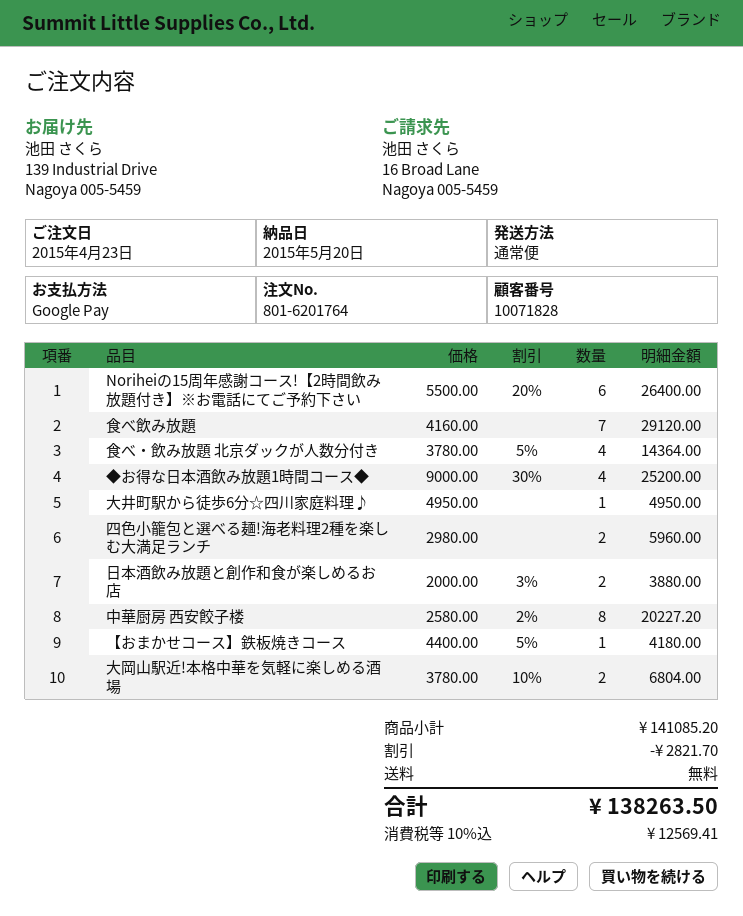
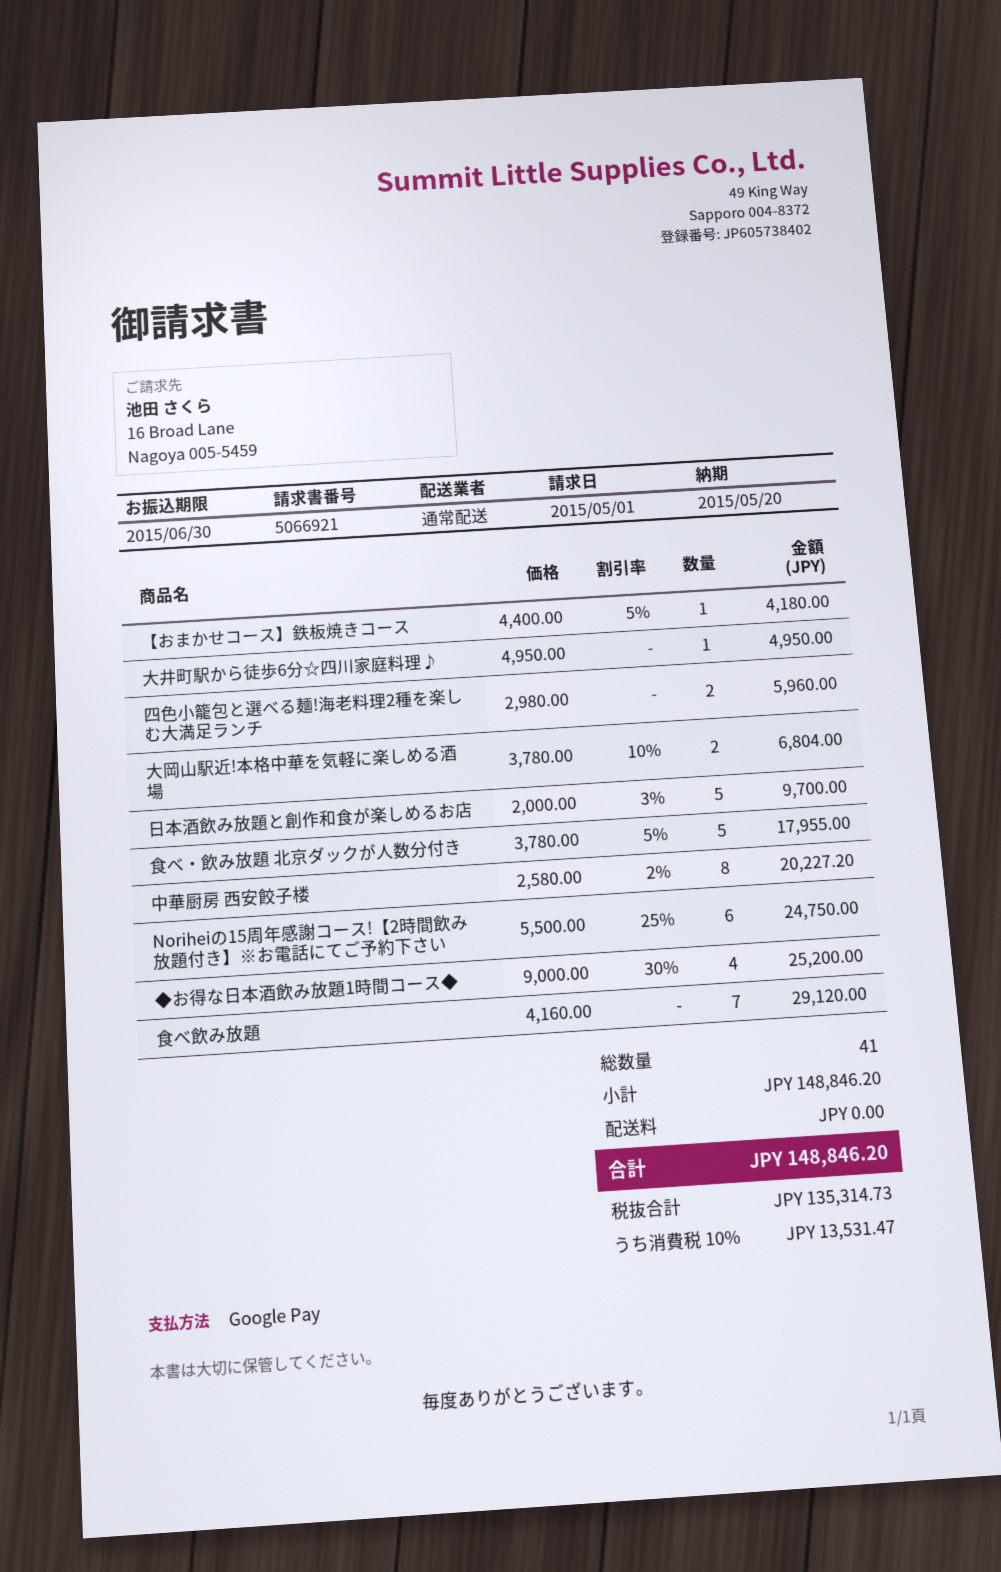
Noriheiの15周年感謝コース!【2時間飲み放題付き】※お電話にてご予約下さい: 6 x 5500.00 - 20% = 26400.00 -> 6 x 5500.00 - 25% = 24750.00
食べ・飲み放題 北京ダックが人数分付き: 4 x 3780.00 - 5% = 14364.00 -> 5 x 3780.00 - 5% = 17955.00
日本酒飲み放題と創作和食が楽しめるお店: 2 x 2000.00 - 3% = 3880.00 -> 5 x 2000.00 - 3% = 9700.00
subtotal: 141085.20 -> 148846.20
discount: 2821.70 -> none
tax: 10% = 12569.41 -> 10% = 13531.47
total: 138263.50 -> 148846.20

